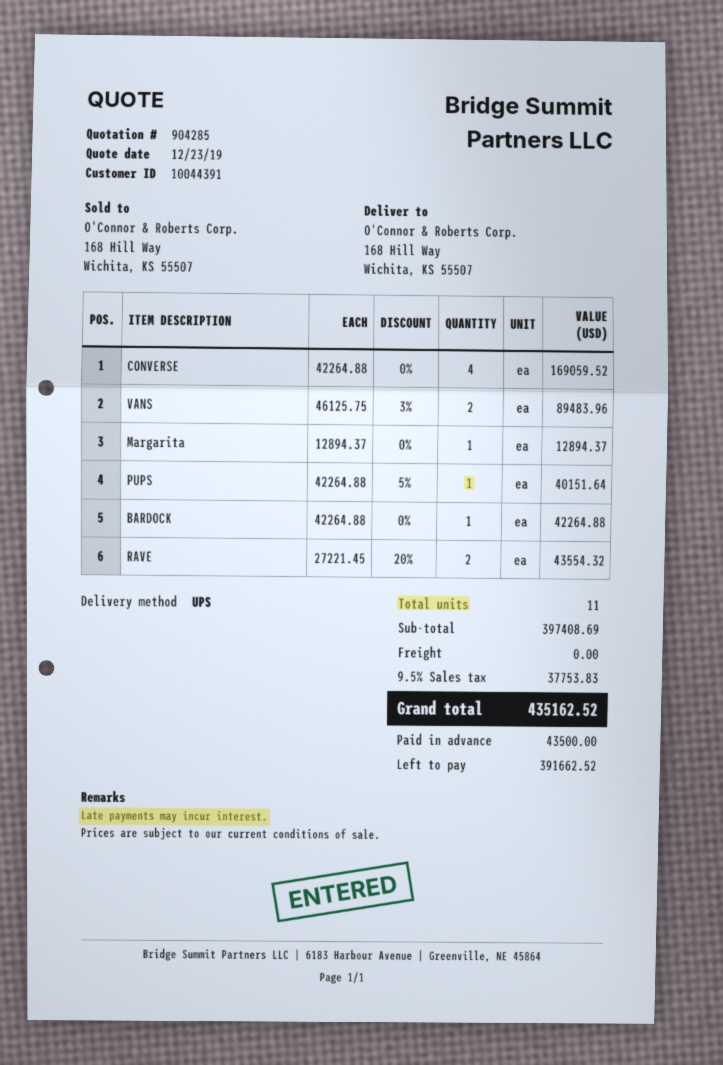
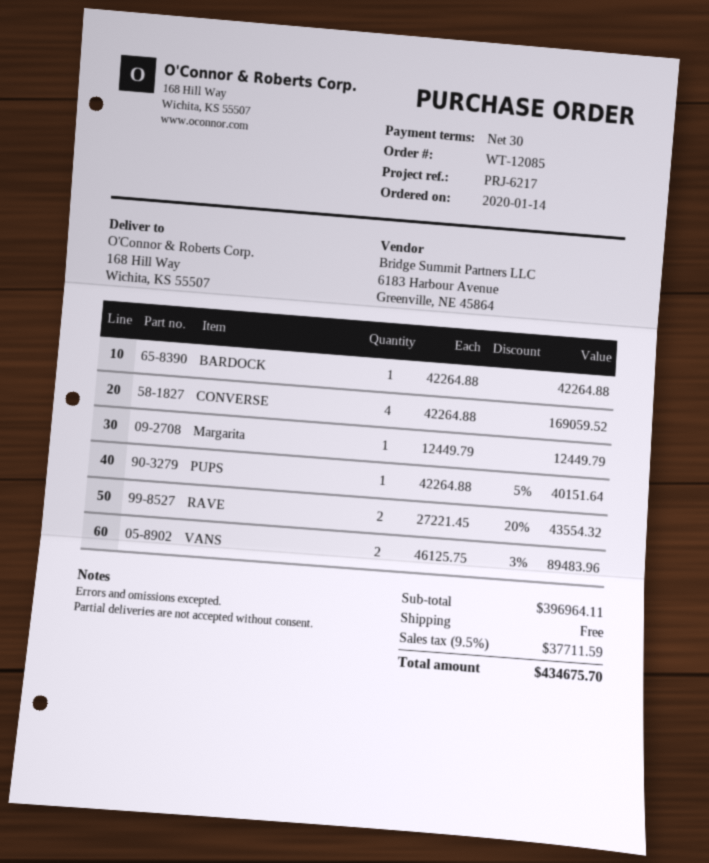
Margarita: 1 x 12894.37 = 12894.37 -> 1 x 12449.79 = 12449.79
subtotal: 397408.69 -> 396964.11
tax: 9.5% = 37753.83 -> 9.5% = 37711.59
total: 435162.52 -> 434675.70

